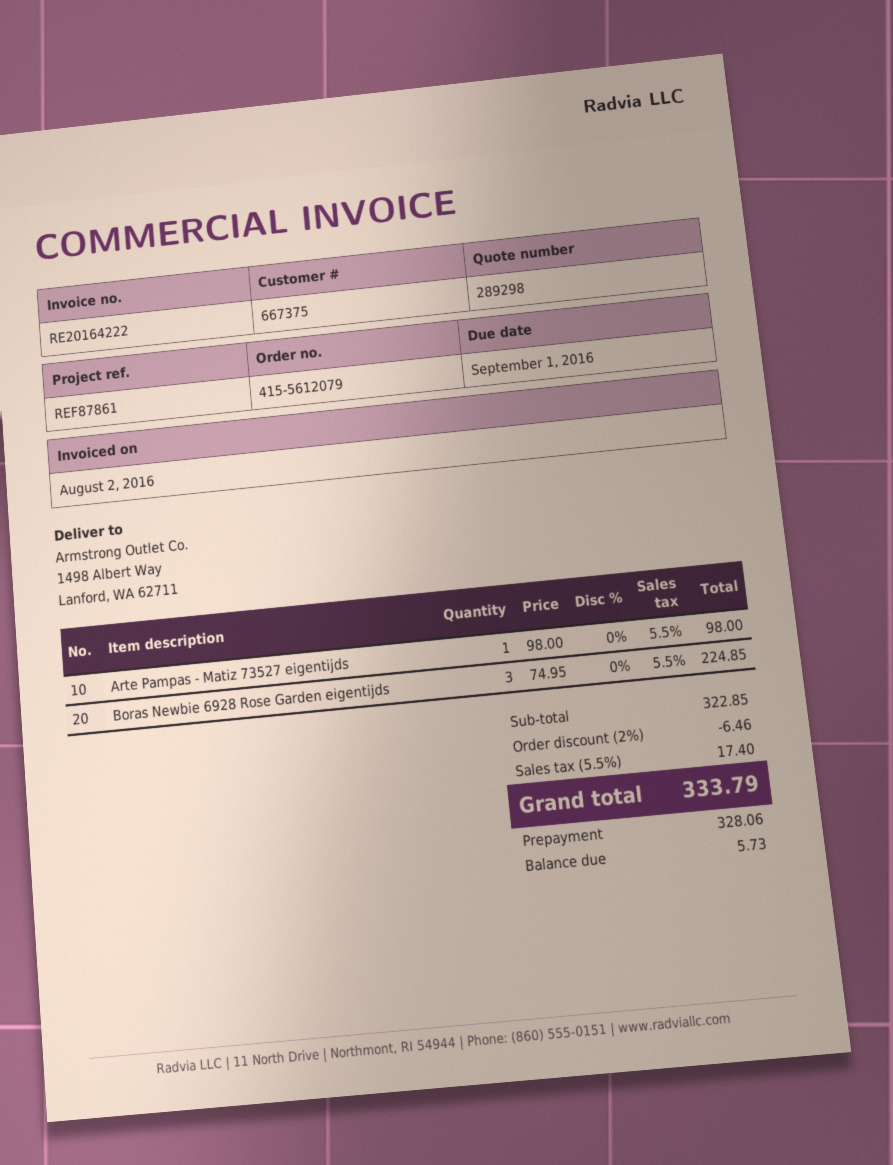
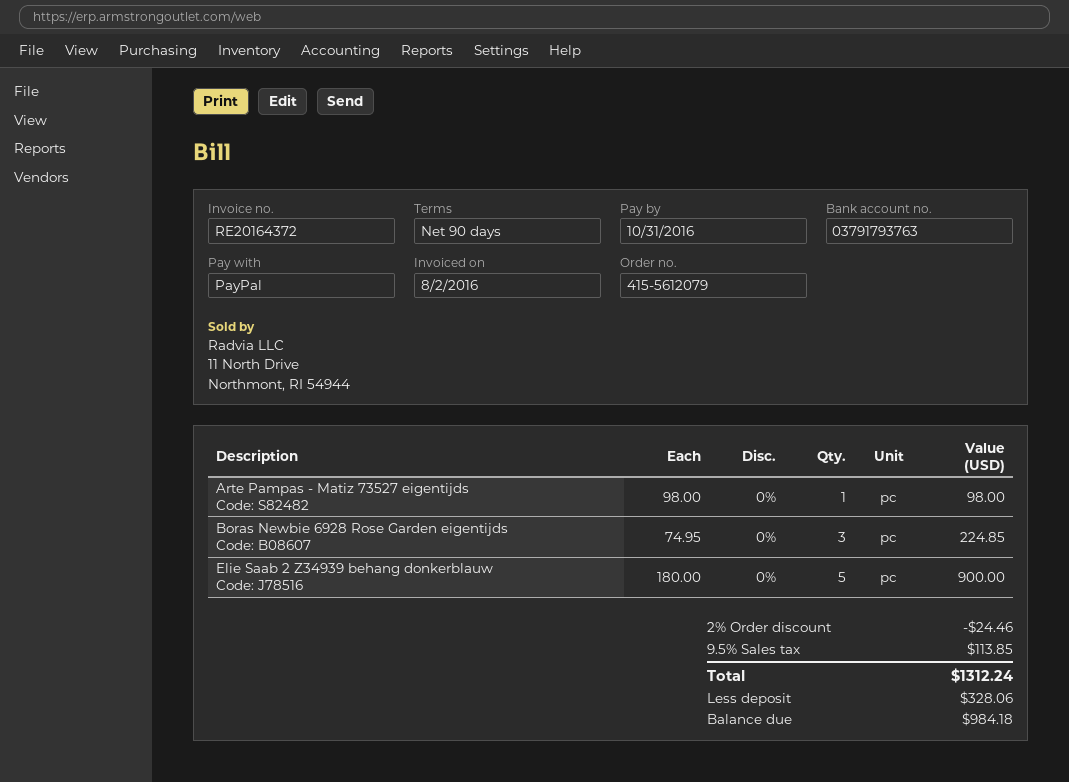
invoice number: RE20164222 -> RE20164372
due date: 2016-09-01 -> 2016-10-31
Elie Saab 2 Z34939 behang donkerblauw: none -> 5 x 180.00 = 900.00
discount: 2% = 6.46 -> 2% = 24.46
tax: 5.5% = 17.40 -> 9.5% = 113.85
total: 333.79 -> 1312.24
balance: 5.73 -> 984.18

